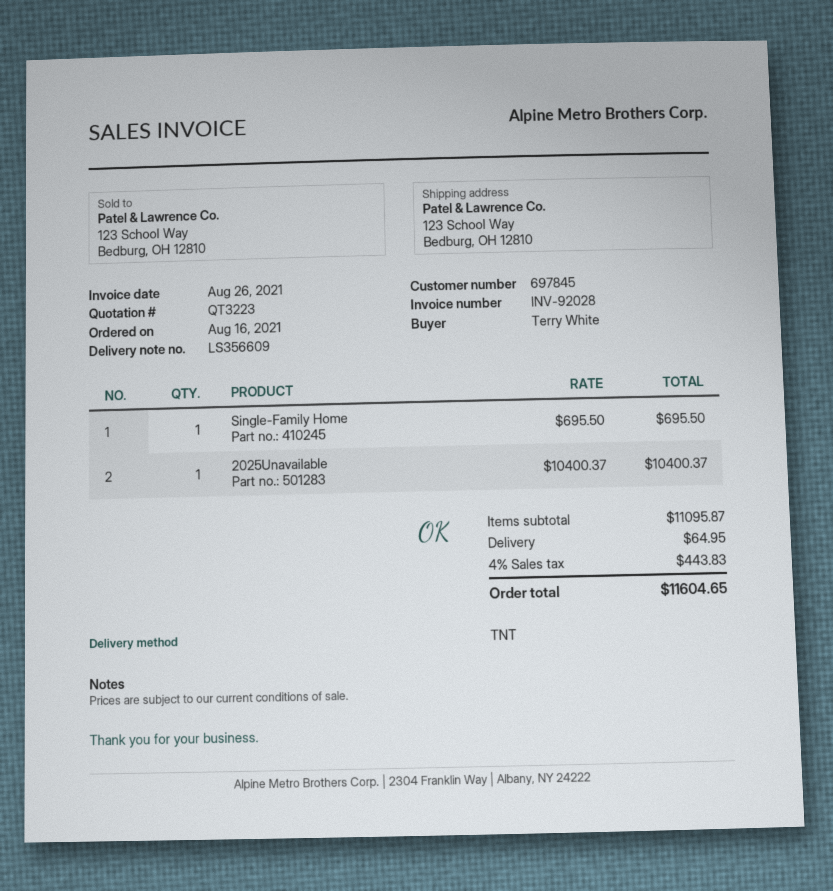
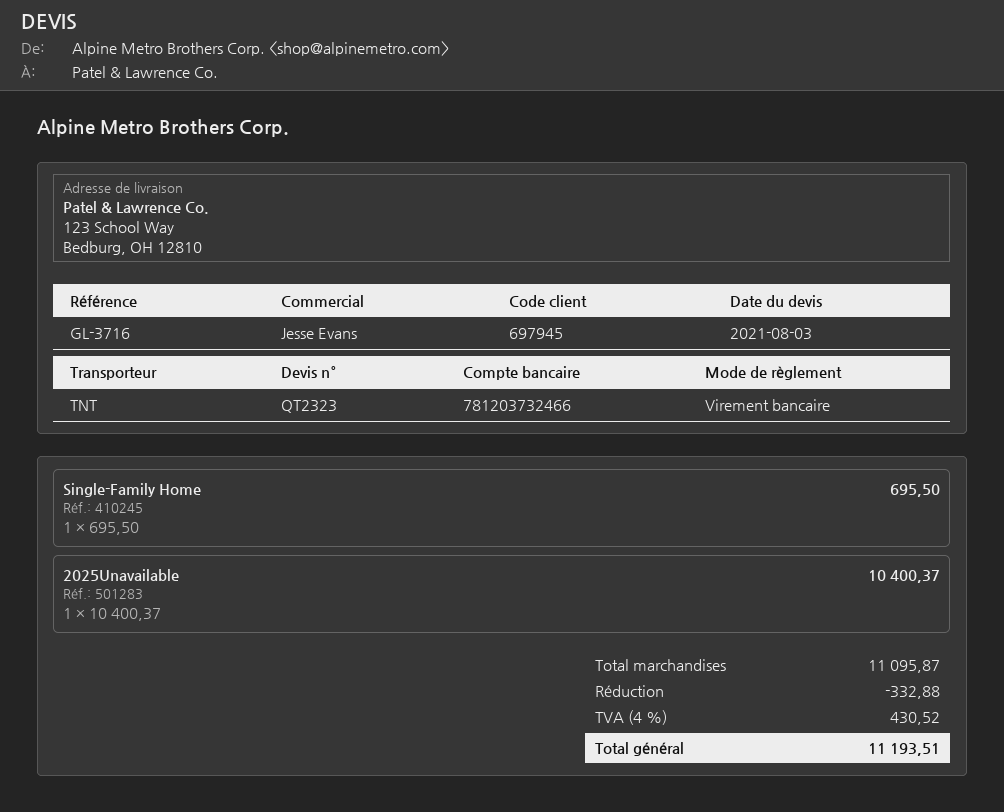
quote number: QT3223 -> QT2323
customer number: 697845 -> 697945
discount: none -> 332.88
shipping: 64.95 -> none
tax: 4% = 443.83 -> 4% = 430.52
total: 11604.65 -> 11193.51

